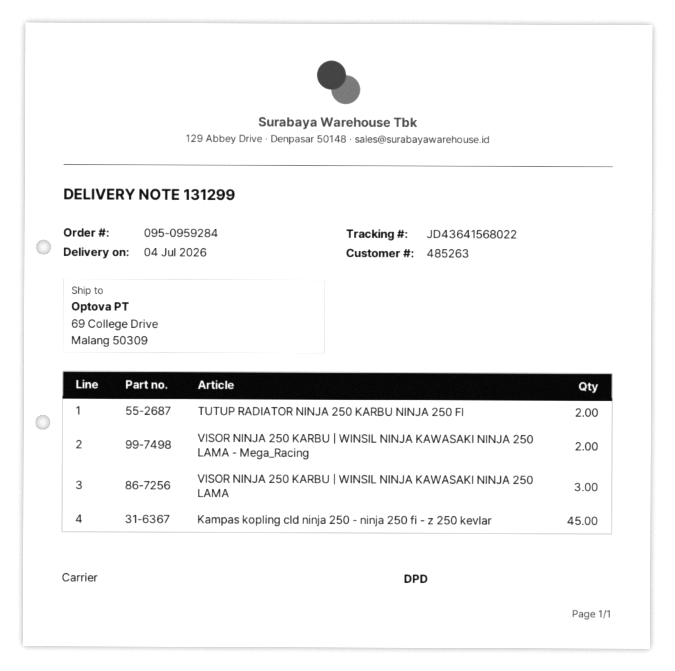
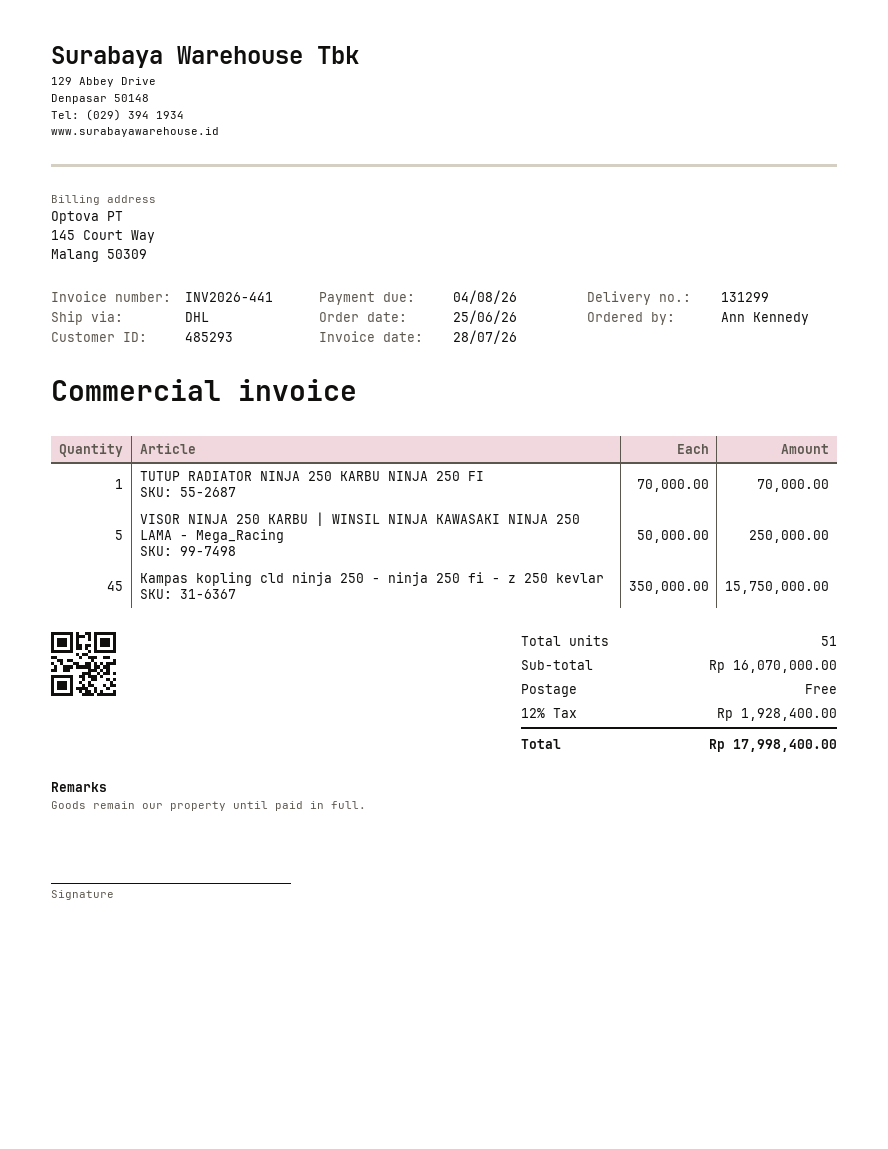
customer number: 485263 -> 485293
shipping method: DPD -> DHL
TUTUP RADIATOR NINJA 250 KARBU NINJA 250 FI: 2 -> 1
VISOR NINJA 250 KARBU | WINSIL NINJA KAWASAKI NINJA 250 LAMA - Mega_Racing: 2 -> 5
VISOR NINJA 250 KARBU | WINSIL NINJA KAWASAKI NINJA 250 LAMA: 3 -> none

